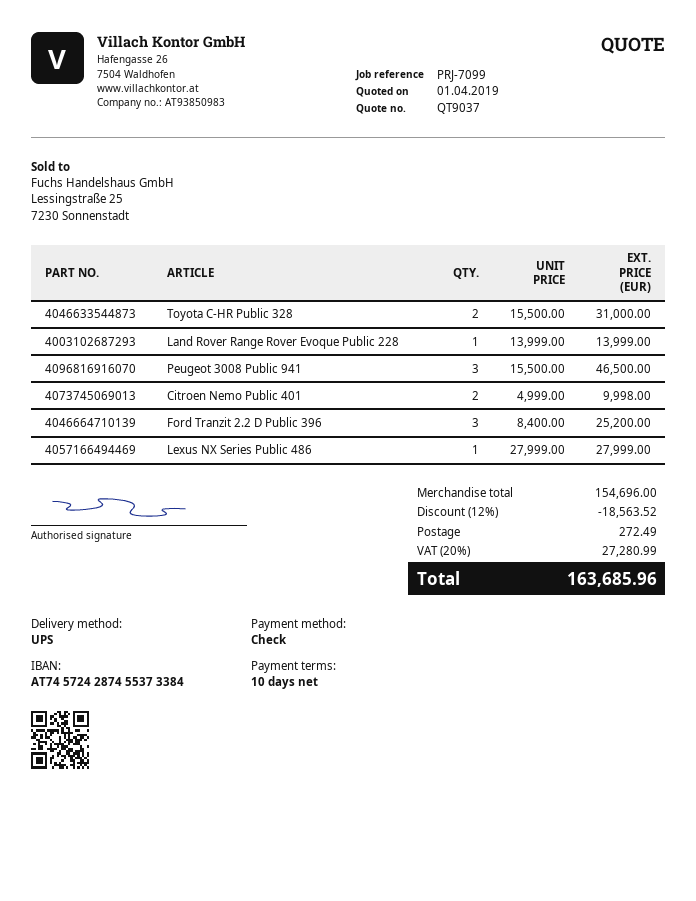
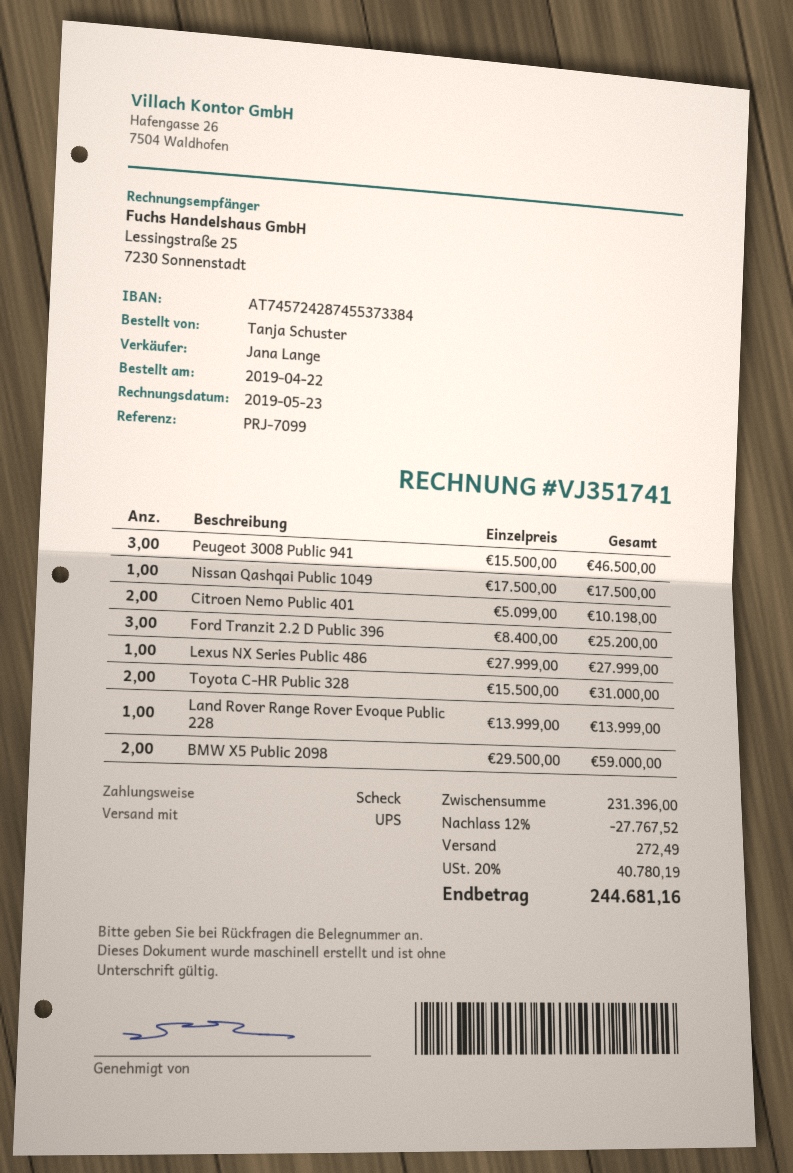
Citroen Nemo Public 401: 2 x 4999.00 = 9998.00 -> 2 x 5099.00 = 10198.00
Nissan Qashqai Public 1049: none -> 1 x 17500.00 = 17500.00
BMW X5 Public 2098: none -> 2 x 29500.00 = 59000.00
subtotal: 154696.00 -> 231396.00
discount: 12% = 18563.52 -> 12% = 27767.52
tax: 20% = 27280.99 -> 20% = 40780.19
total: 163685.96 -> 244681.16

